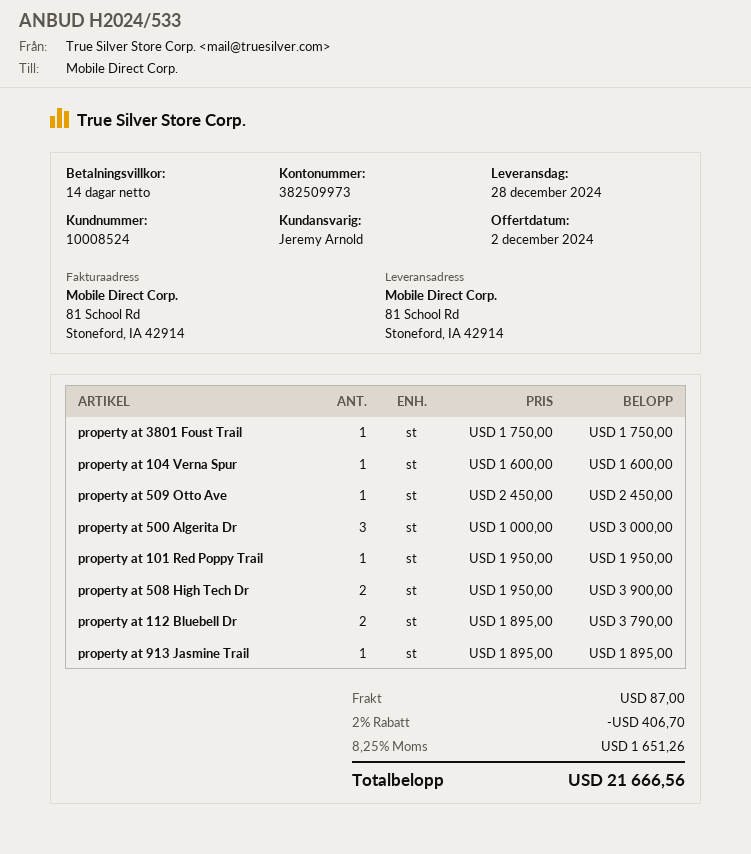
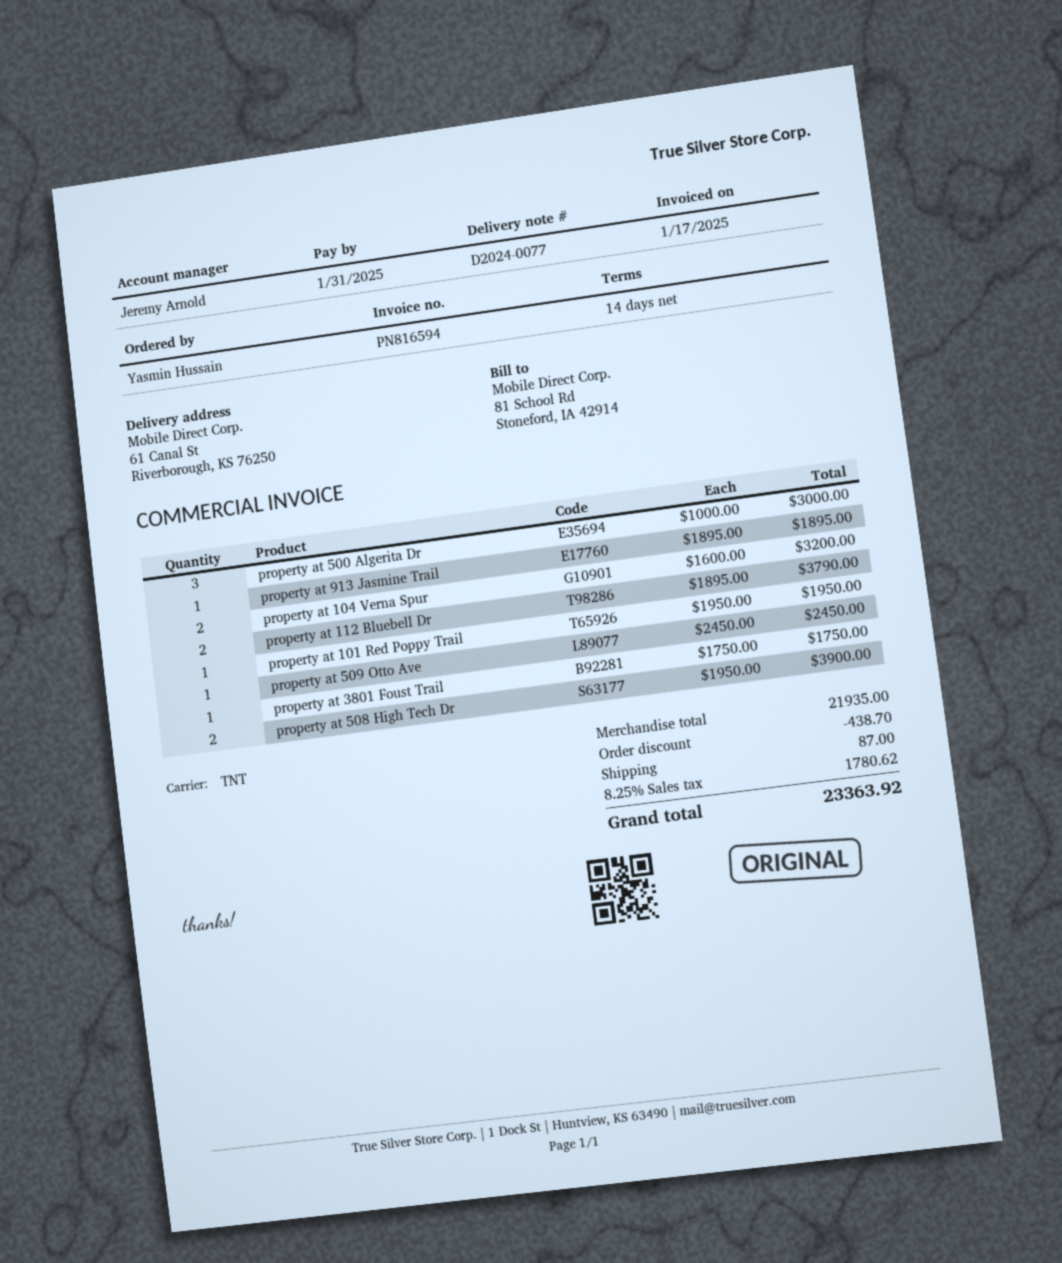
ship to: 81 School Rd, Stoneford, IA 42914 -> 61 Canal St, Riverborough, KS 76250
property at 104 Verna Spur: 1 x 1600.00 = 1600.00 -> 2 x 1600.00 = 3200.00
discount: 406.70 -> 438.70
tax: 8.25% = 1651.26 -> 8.25% = 1780.62
total: 21666.56 -> 23363.92

